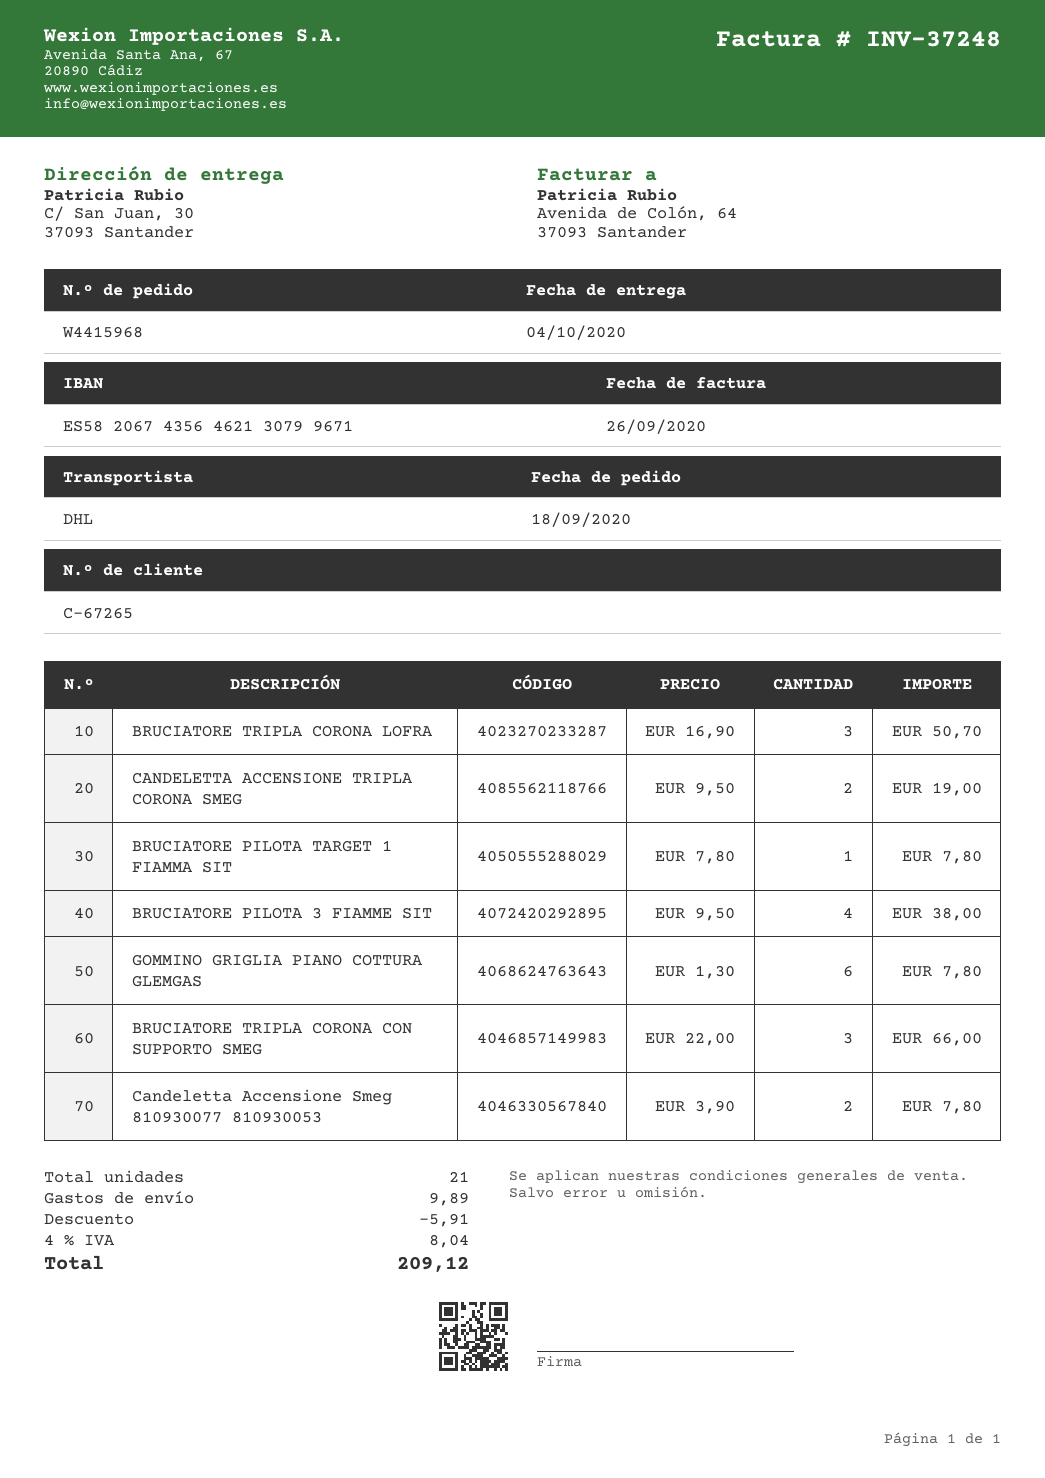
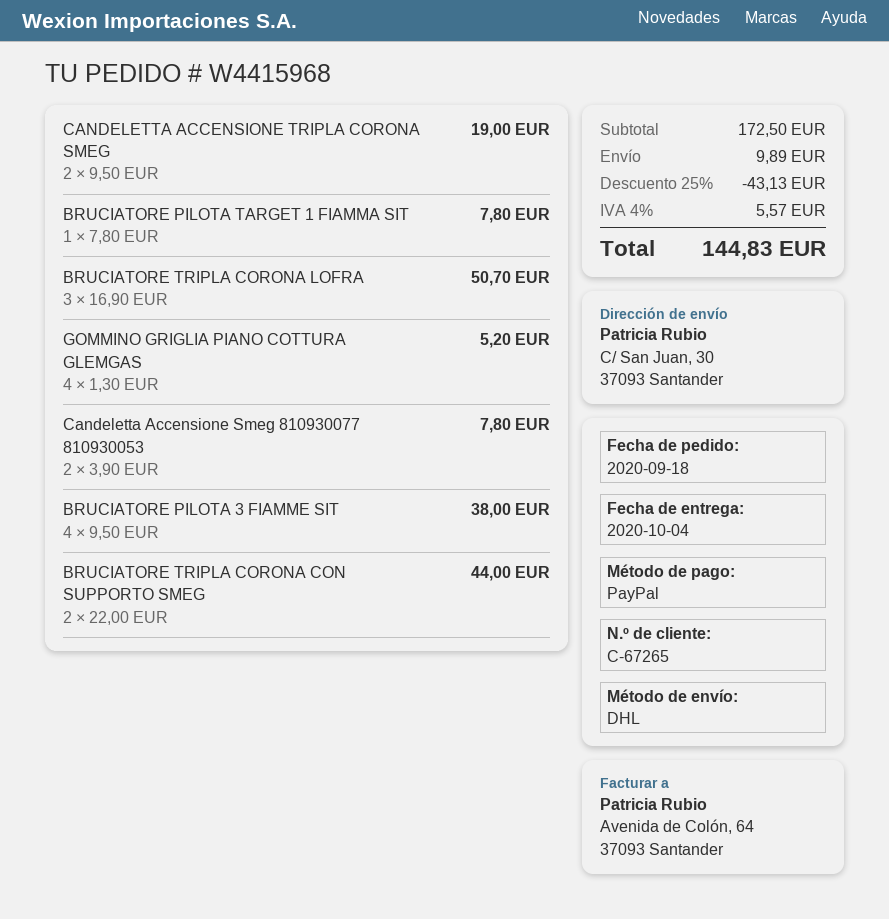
GOMMINO GRIGLIA PIANO COTTURA GLEMGAS: 6 x 1.30 = 7.80 -> 4 x 1.30 = 5.20
BRUCIATORE TRIPLA CORONA CON SUPPORTO SMEG: 3 x 22.00 = 66.00 -> 2 x 22.00 = 44.00
discount: 5.91 -> 43.13
tax: 4% = 8.04 -> 4% = 5.57
total: 209.12 -> 144.83

